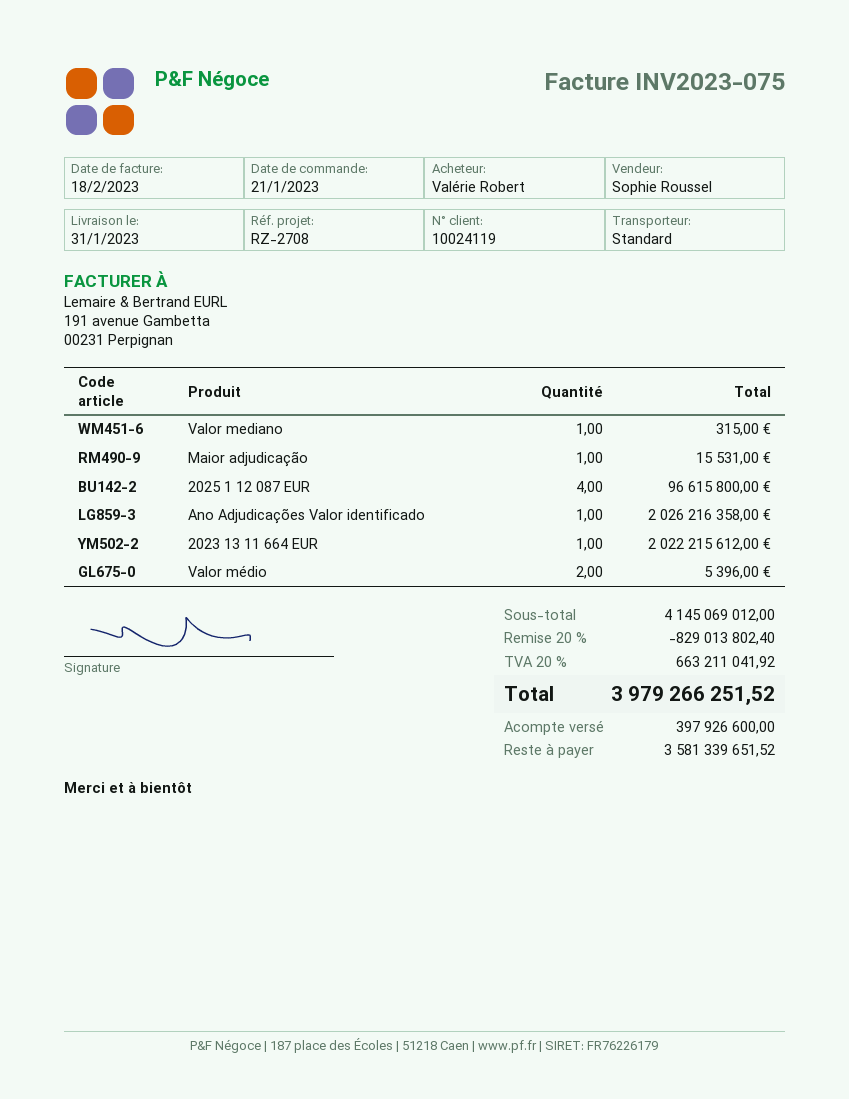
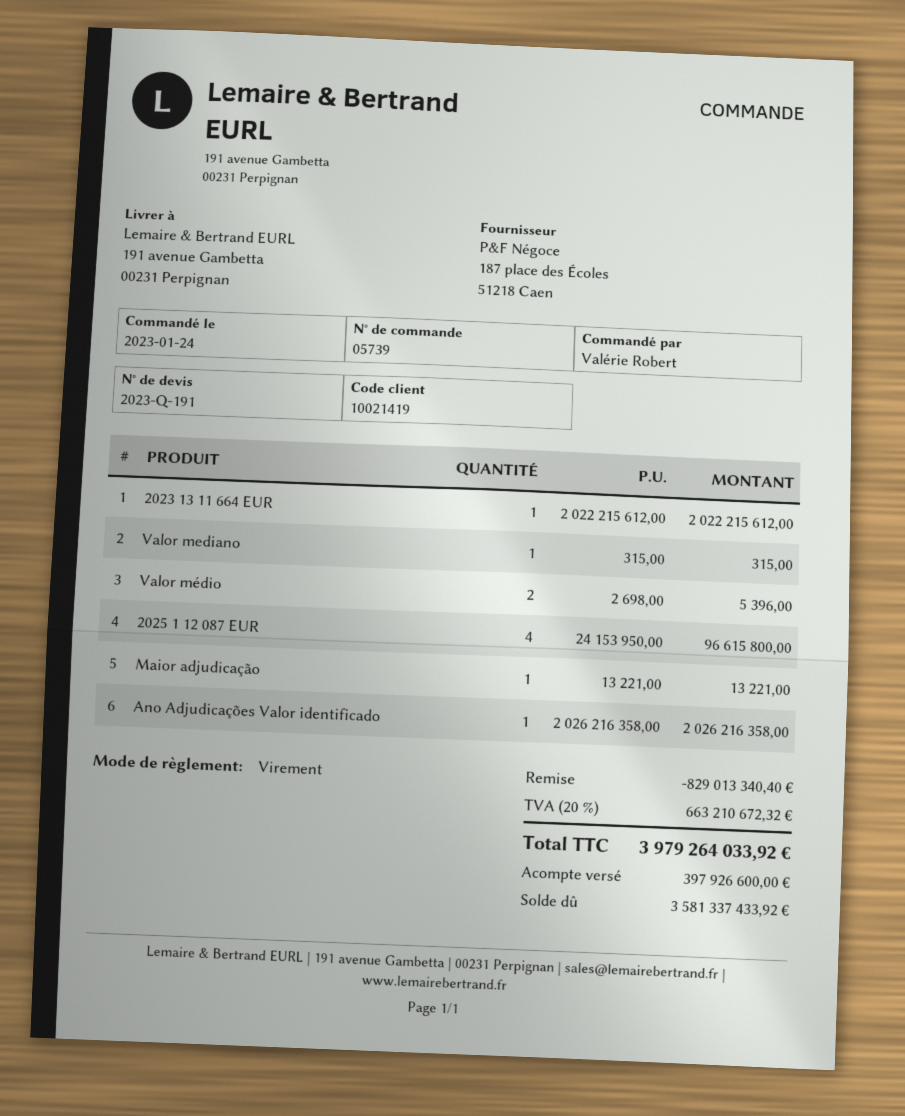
order date: 2023-01-21 -> 2023-01-24
customer number: 10024119 -> 10021419
Maior adjudicação: 1 for 15531.00 -> 1 for 13221.00
discount: 829013802.40 -> 829013340.40
tax: 20% = 663211041.92 -> 20% = 663210672.32
total: 3979266251.52 -> 3979264033.92
balance: 3581339651.52 -> 3581337433.92

